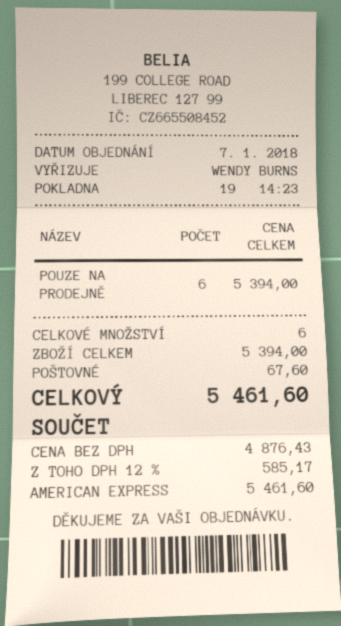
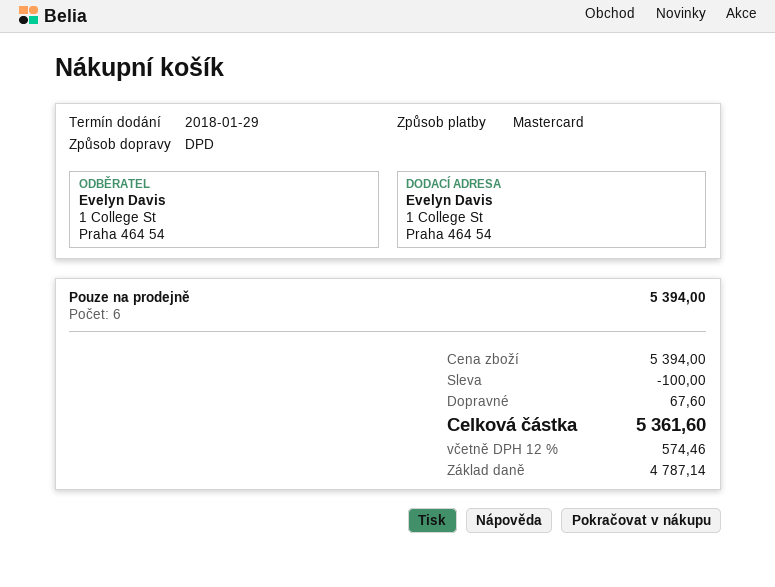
payment method: American Express -> Mastercard
discount: none -> 100.00
net: 4876.43 -> 4787.14
tax: 12% = 585.17 -> 12% = 574.46
total: 5461.60 -> 5361.60

